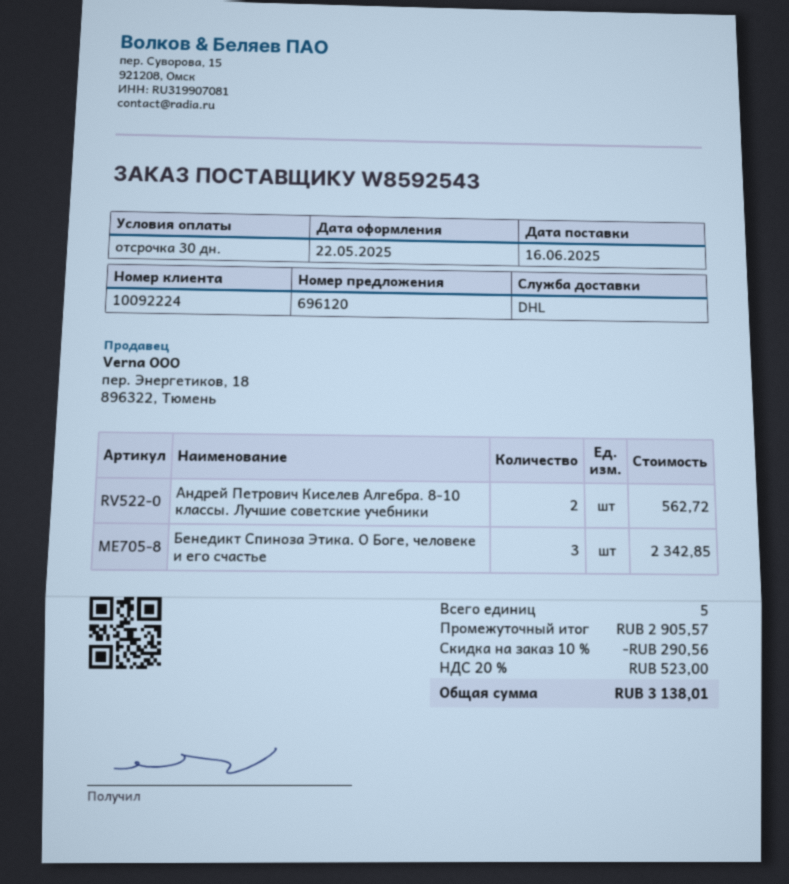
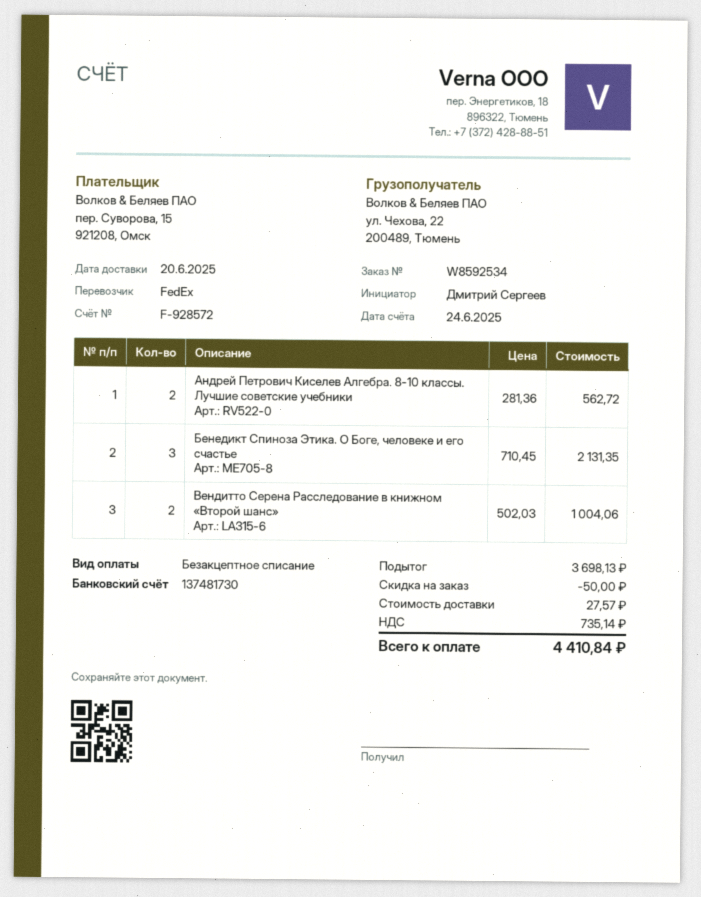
order number: W8592543 -> W8592534
delivery date: 2025-06-16 -> 2025-06-20
shipping method: DHL -> FedEx
Бенедикт Спиноза Этика. О Боге, человеке и его счастье: 3 for 2342.85 -> 3 for 2131.35
Вендитто Серена Расследование в книжном «Второй шанс»: none -> 2 for 1004.06
subtotal: 2905.57 -> 3698.13
discount: 290.56 -> 50.00
shipping: none -> 27.57
tax: 523.00 -> 735.14
total: 3138.01 -> 4410.84

